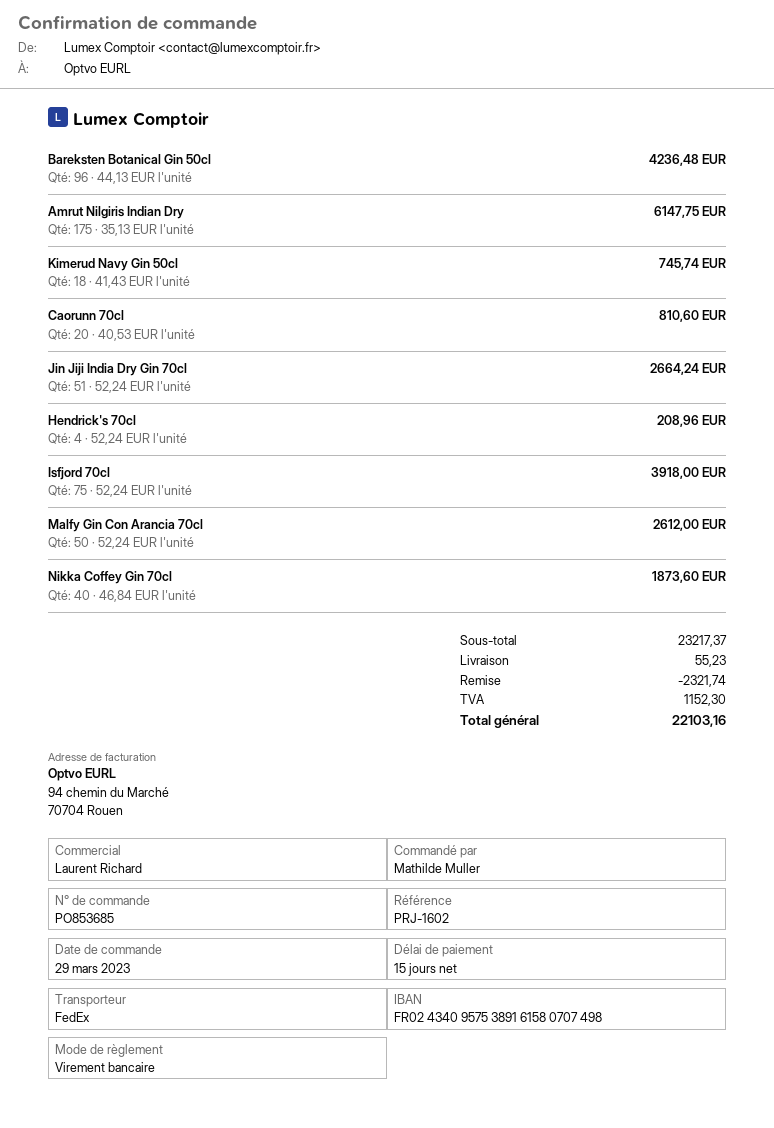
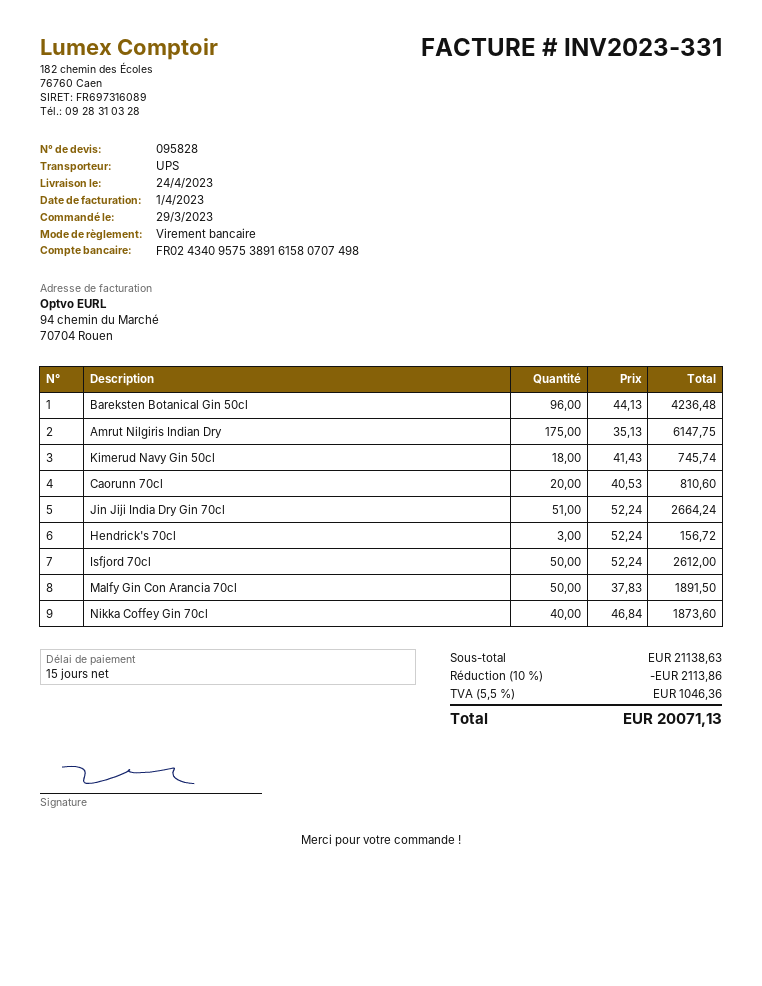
shipping method: FedEx -> UPS
Hendrick's 70cl: 4 x 52.24 = 208.96 -> 3 x 52.24 = 156.72
Isfjord 70cl: 75 x 52.24 = 3918.00 -> 50 x 52.24 = 2612.00
Malfy Gin Con Arancia 70cl: 50 x 52.24 = 2612.00 -> 50 x 37.83 = 1891.50
subtotal: 23217.37 -> 21138.63
discount: 2321.74 -> 2113.86
shipping: 55.23 -> none
tax: 1152.30 -> 1046.36
total: 22103.16 -> 20071.13

